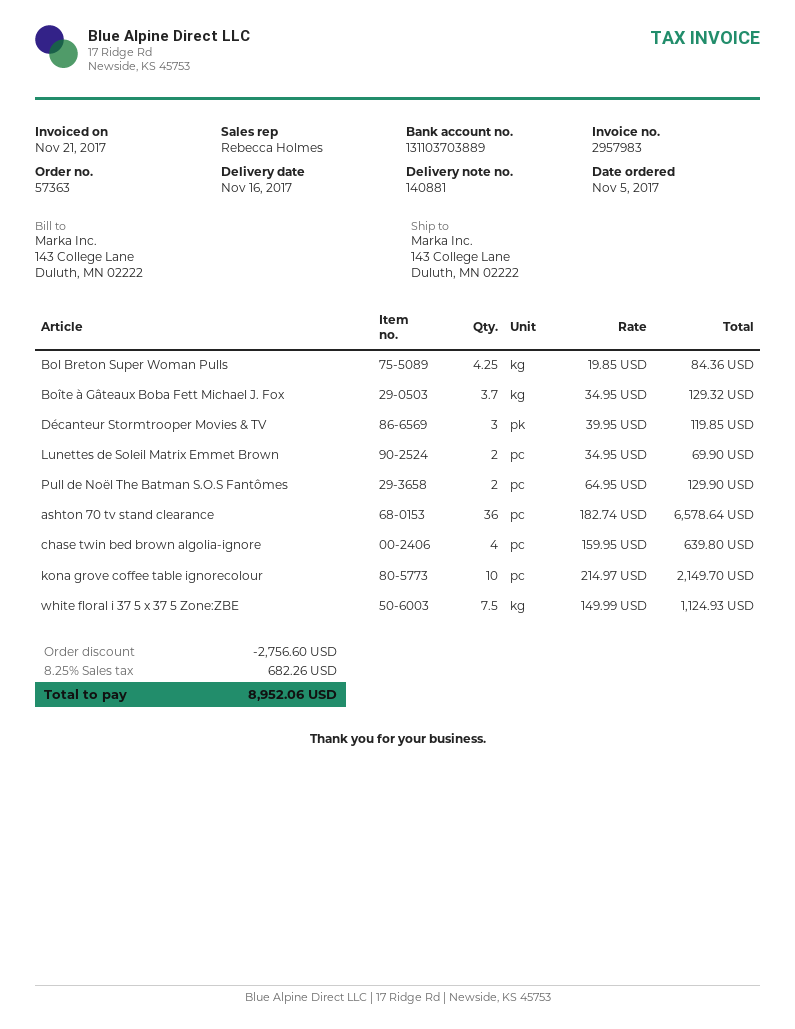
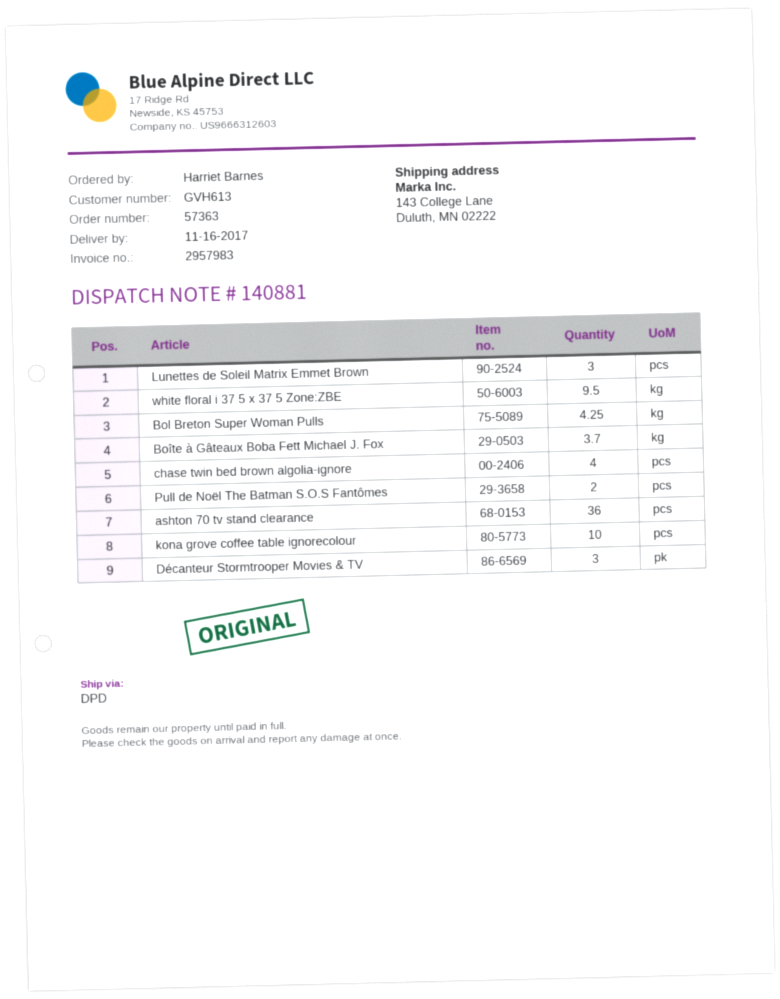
Lunettes de Soleil Matrix Emmet Brown: 2 -> 3
white floral i 37 5 x 37 5 Zone:ZBE: 7.5 -> 9.5

